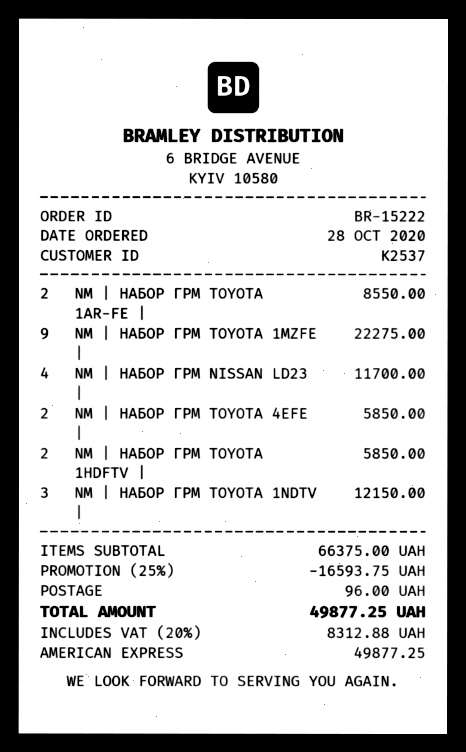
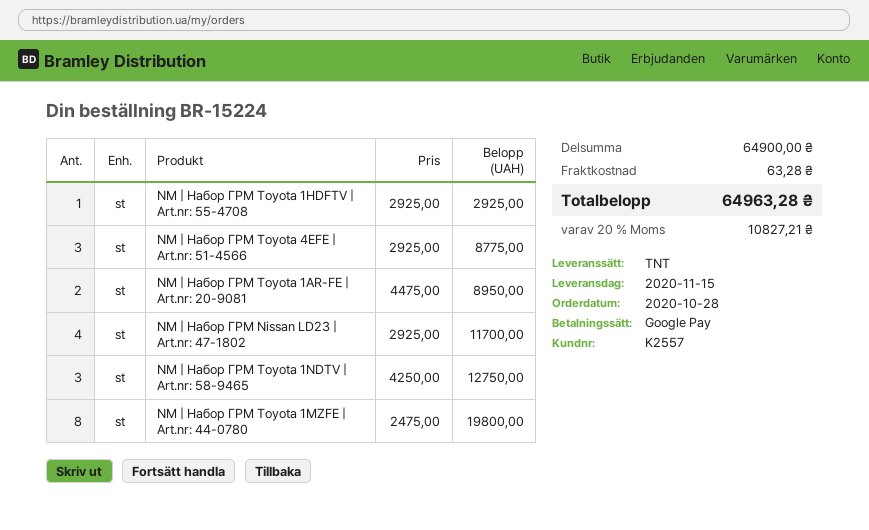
order number: BR-15222 -> BR-15224
customer number: K2537 -> K2557
payment method: American Express -> Google Pay
NM | НАБОР ГРМ TOYOTA 1AR-FE |: 2 for 8550.00 -> 2 for 8950.00
NM | НАБОР ГРМ TOYOTA 1MZFE |: 9 for 22275.00 -> 8 for 19800.00
NM | НАБОР ГРМ TOYOTA 4EFE |: 2 for 5850.00 -> 3 for 8775.00
NM | НАБОР ГРМ TOYOTA 1HDFTV |: 2 for 5850.00 -> 1 for 2925.00
NM | НАБОР ГРМ TOYOTA 1NDTV |: 3 for 12150.00 -> 3 for 12750.00
subtotal: 66375.00 -> 64900.00
discount: 25% = 16593.75 -> none
shipping: 96.00 -> 63.28
tax: 20% = 8312.88 -> 20% = 10827.21
total: 49877.25 -> 64963.28

